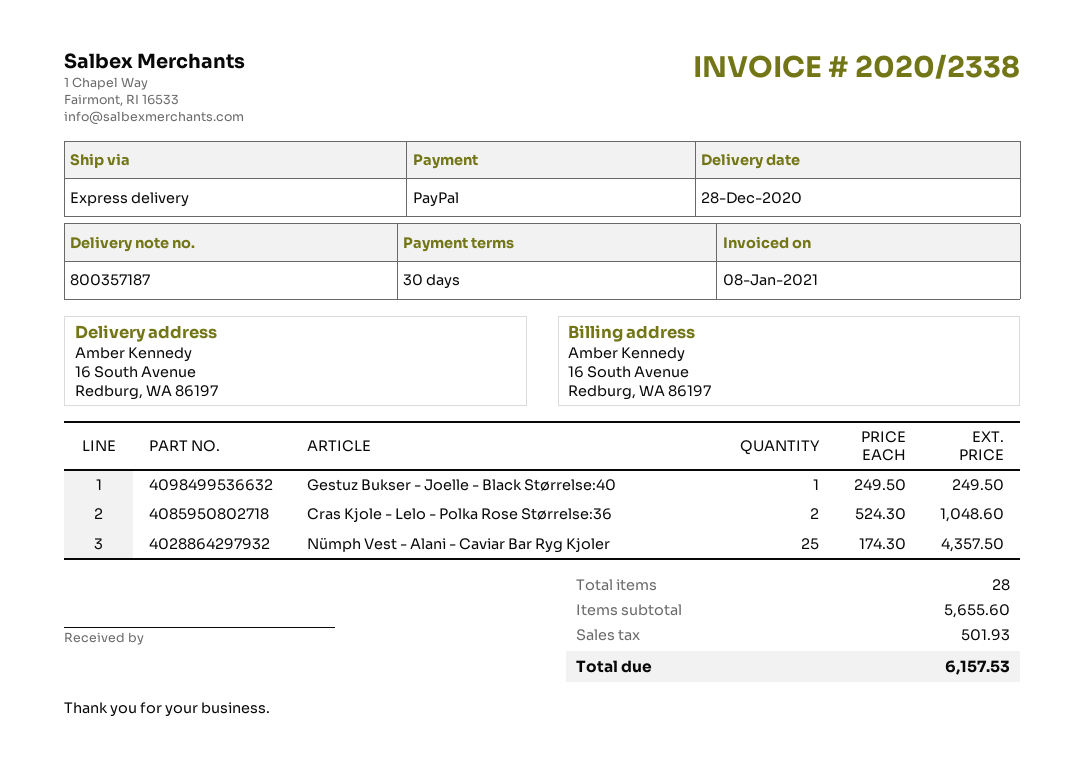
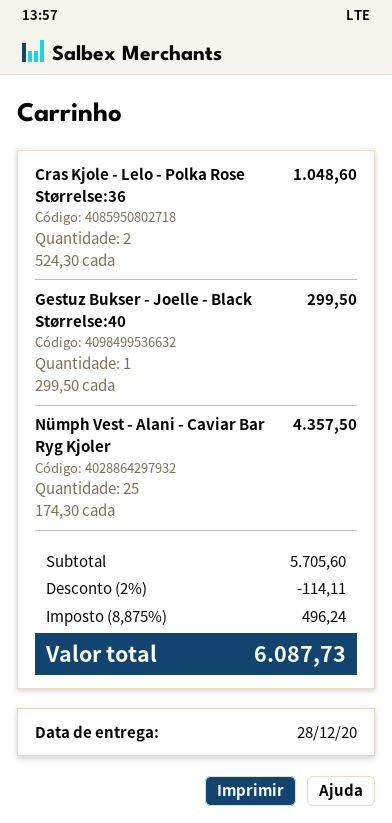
Gestuz Bukser - Joelle - Black Størrelse:40: 1 x 249.50 = 249.50 -> 1 x 299.50 = 299.50
subtotal: 5655.60 -> 5705.60
discount: none -> 2% = 114.11
tax: 501.93 -> 496.24
total: 6157.53 -> 6087.73

